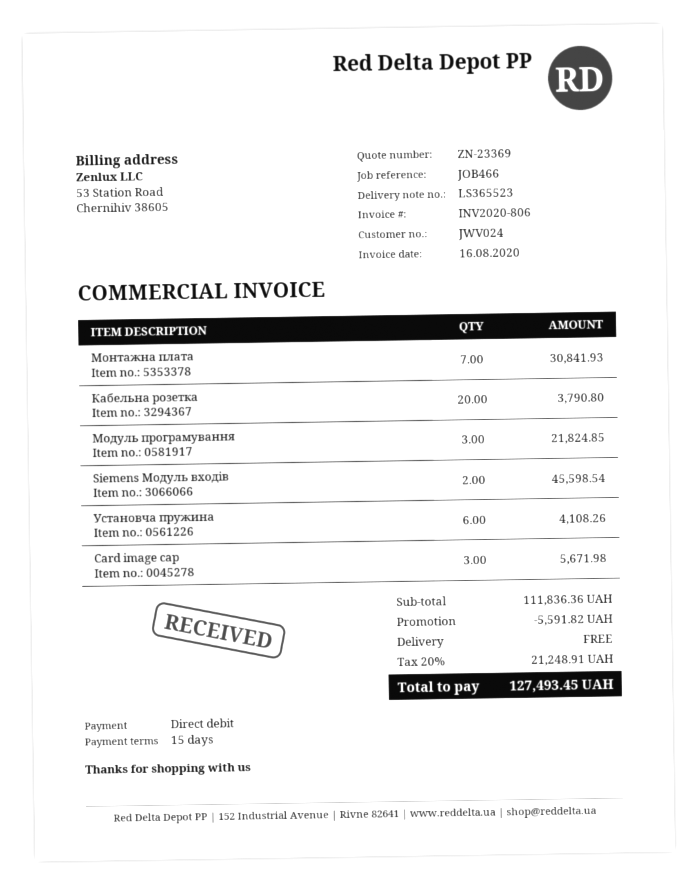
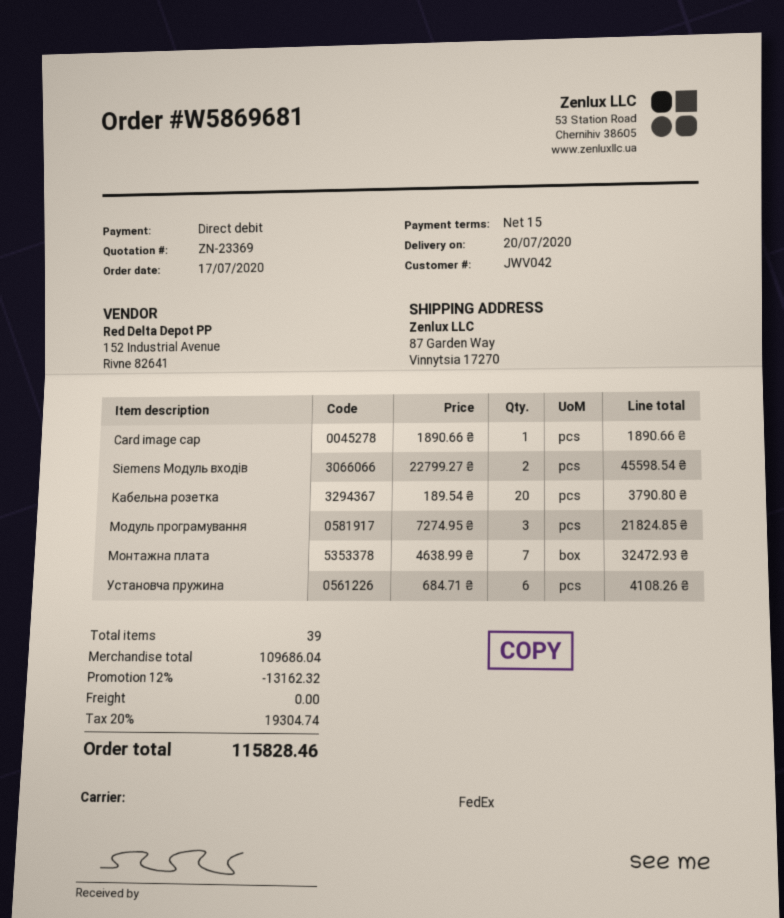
customer number: JWV024 -> JWV042
Монтажна плата: 7 for 30841.93 -> 7 for 32472.93
Card image cap: 3 for 5671.98 -> 1 for 1890.66
subtotal: 111836.36 -> 109686.04
discount: 5591.82 -> 13162.32
tax: 20% = 21248.91 -> 20% = 19304.74
total: 127493.45 -> 115828.46

